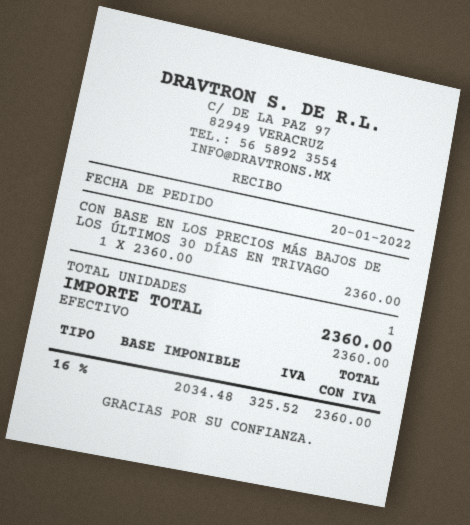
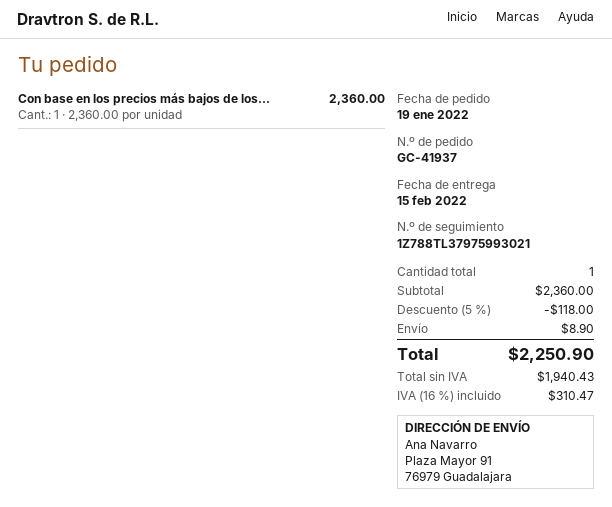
order date: 2022-01-20 -> 2022-01-19
discount: none -> 5% = 118.00
shipping: none -> 8.90
net: 2034.48 -> 1940.43
tax: 16% = 325.52 -> 16% = 310.47
total: 2360.00 -> 2250.90

